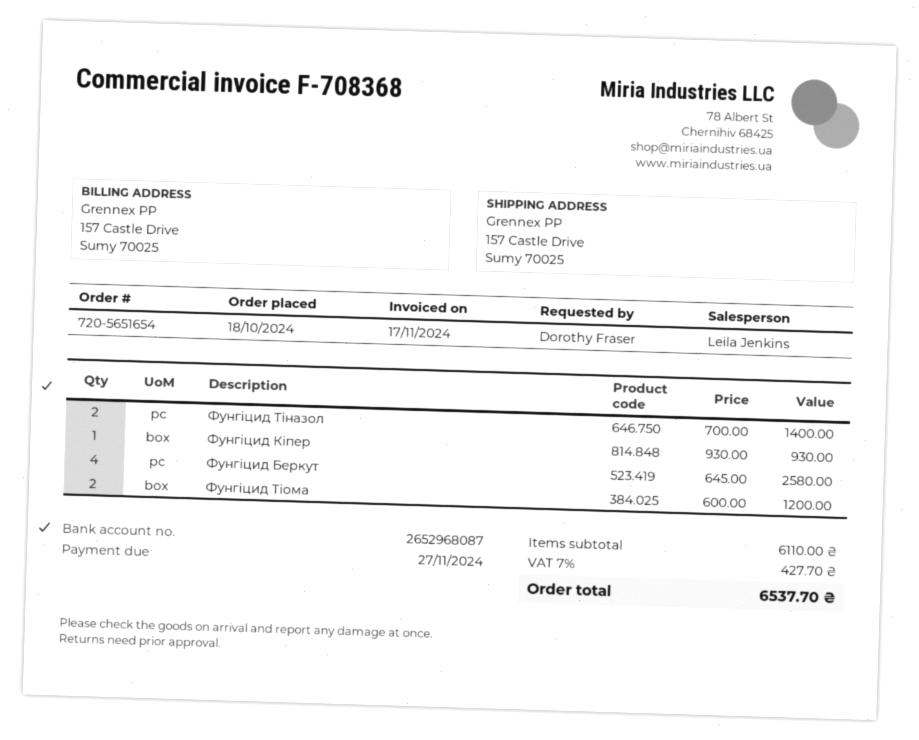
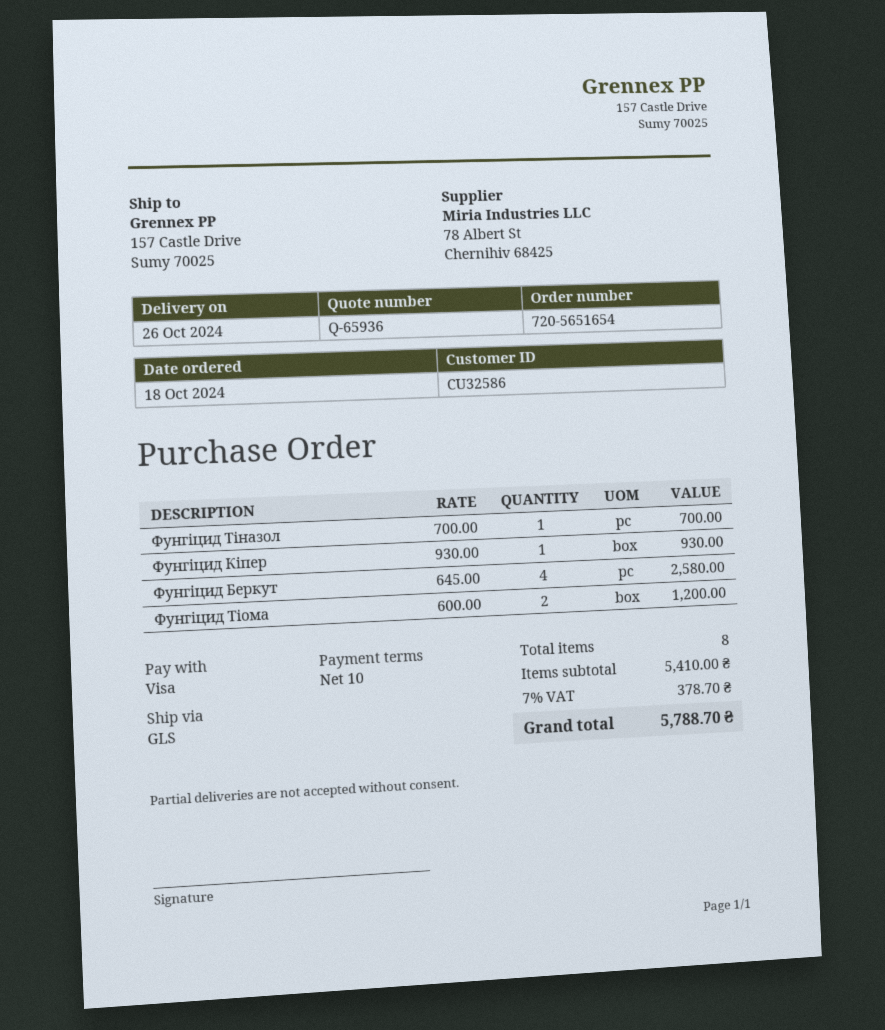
Фунгіцид Тіназол: 2 x 700.00 = 1400.00 -> 1 x 700.00 = 700.00
subtotal: 6110.00 -> 5410.00
tax: 7% = 427.70 -> 7% = 378.70
total: 6537.70 -> 5788.70

